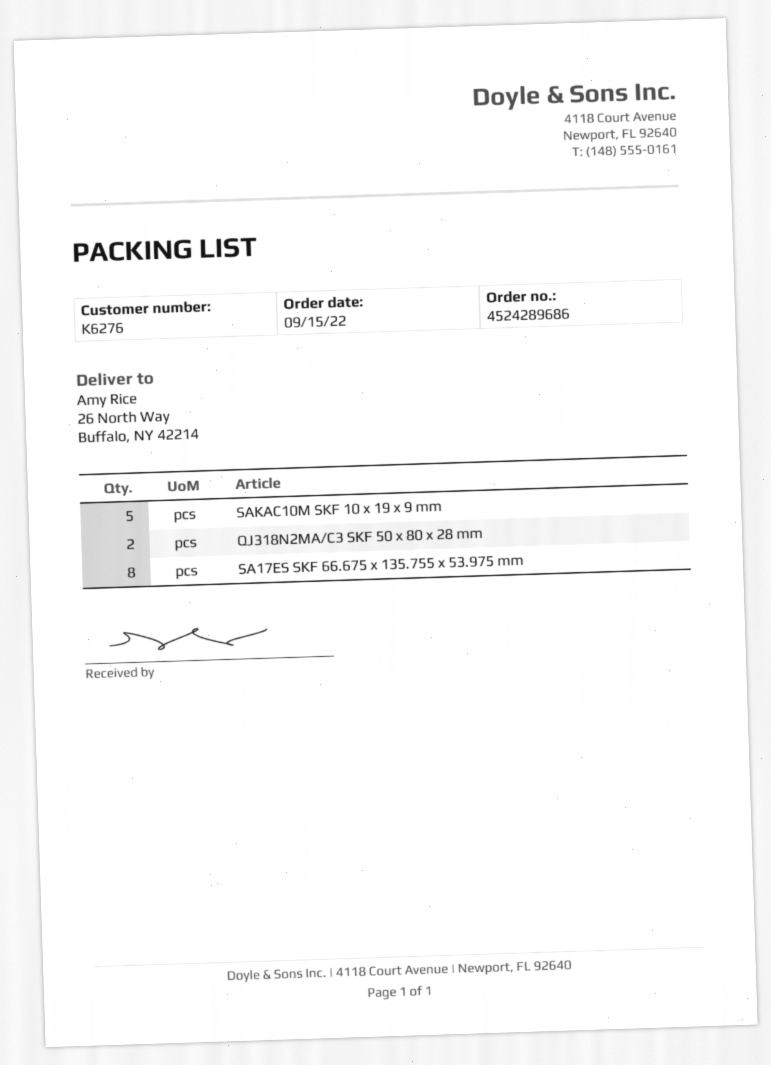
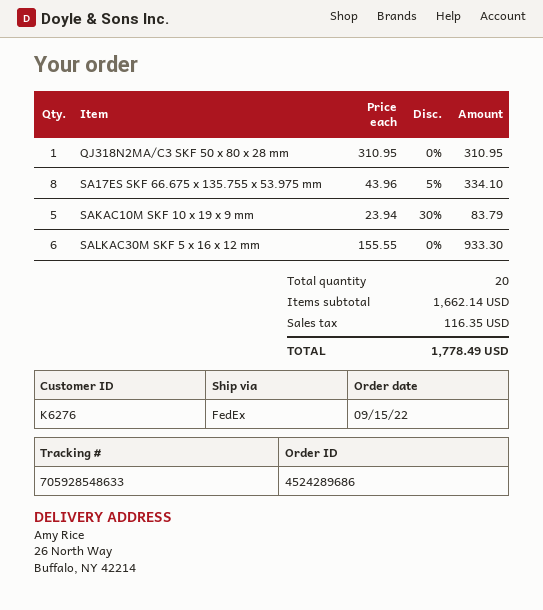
QJ318N2MA/C3 SKF 50 x 80 x 28 mm: 2 -> 1
SALKAC30M SKF 5 x 16 x 12 mm: none -> 6

